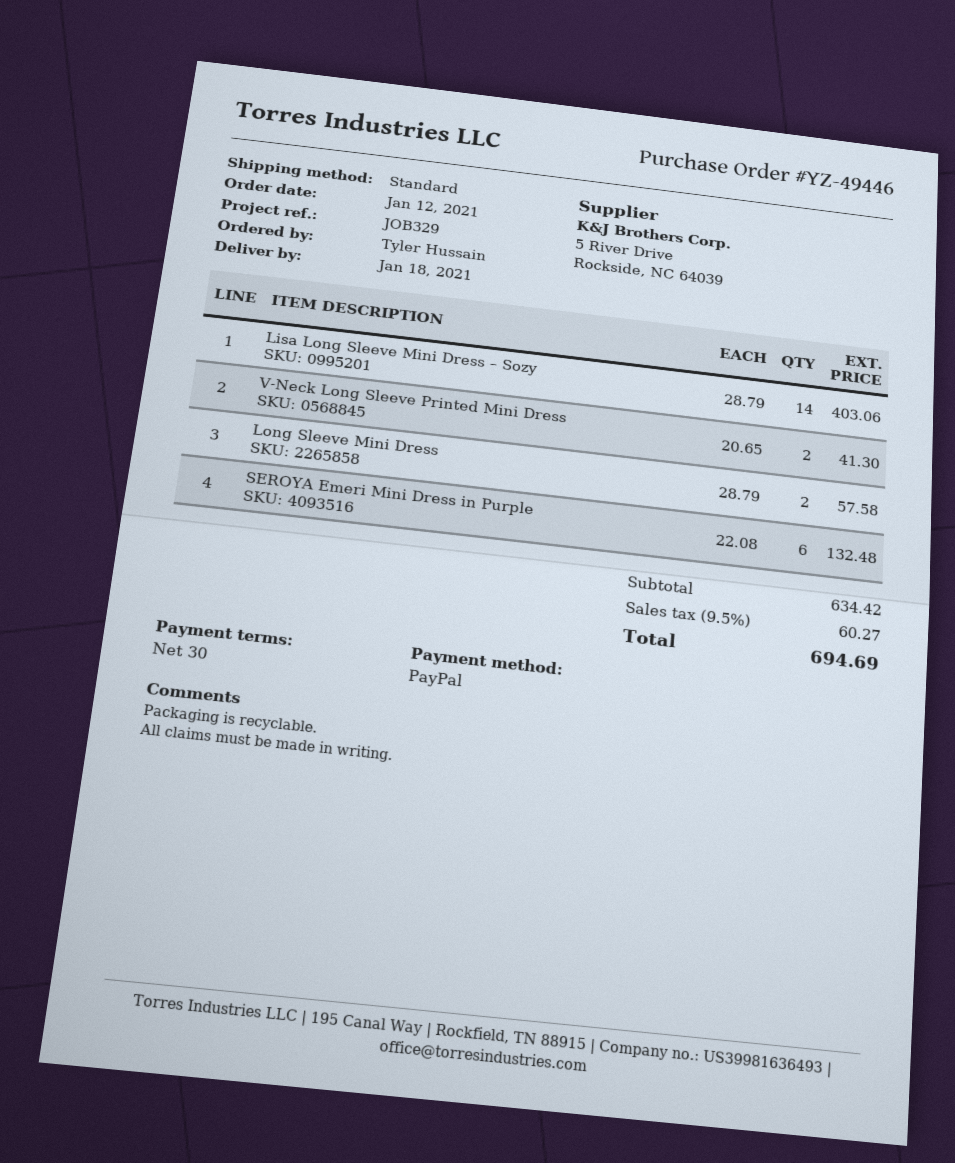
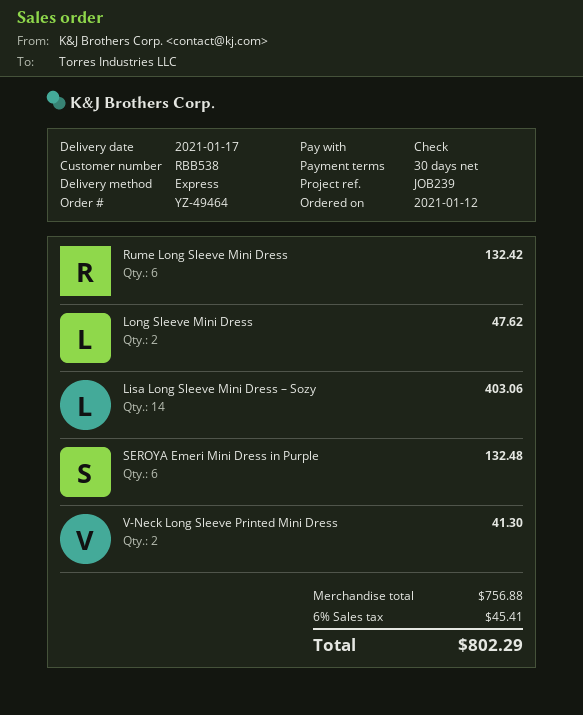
order number: YZ-49446 -> YZ-49464
delivery date: 2021-01-18 -> 2021-01-17
reference: JOB329 -> JOB239
payment method: PayPal -> cheque
shipping method: standard -> express
Long Sleeve Mini Dress: 2 for 57.58 -> 2 for 47.62
Rume Long Sleeve Mini Dress: none -> 6 for 132.42
subtotal: 634.42 -> 756.88
tax: 9.5% = 60.27 -> 6% = 45.41
total: 694.69 -> 802.29

